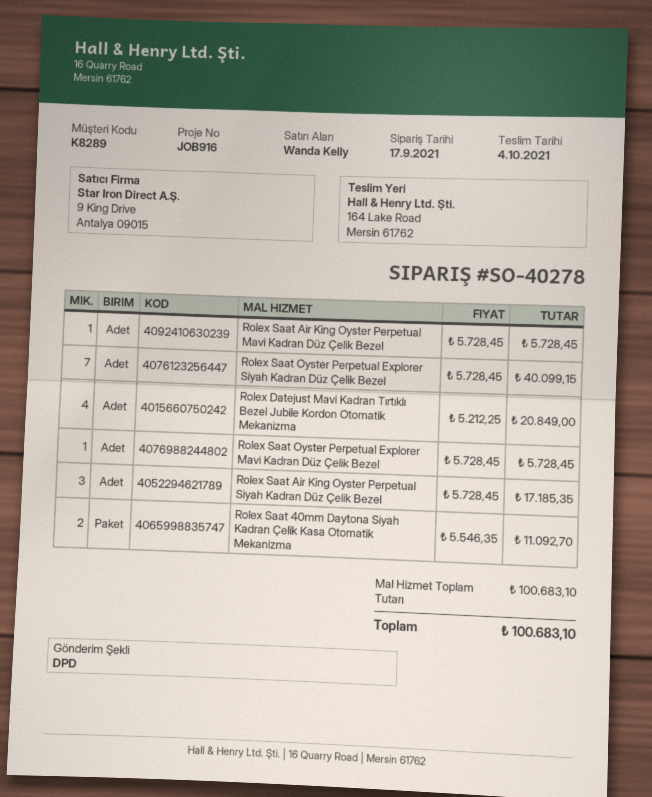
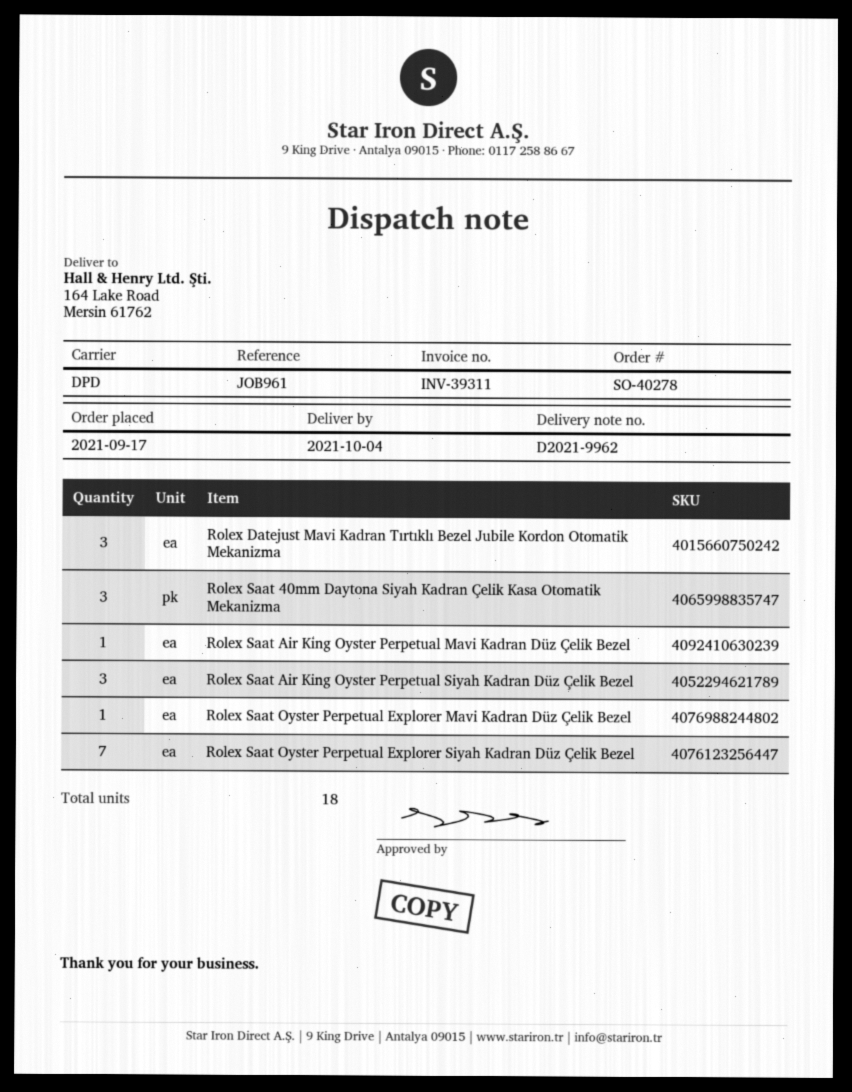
reference: JOB916 -> JOB961
Rolex Datejust Mavi Kadran Tırtıklı Bezel Jubile Kordon Otomatik Mekanizma: 4 -> 3
Rolex Saat 40mm Daytona Siyah Kadran Çelik Kasa Otomatik Mekanizma: 2 -> 3

